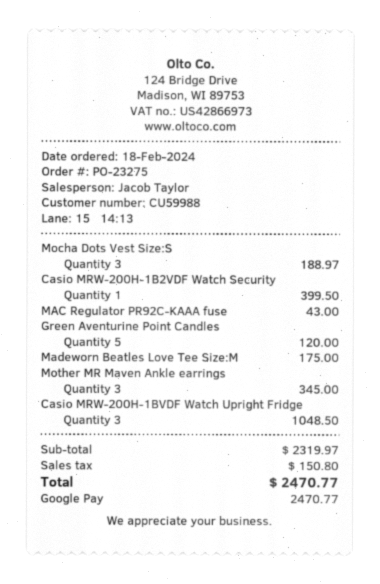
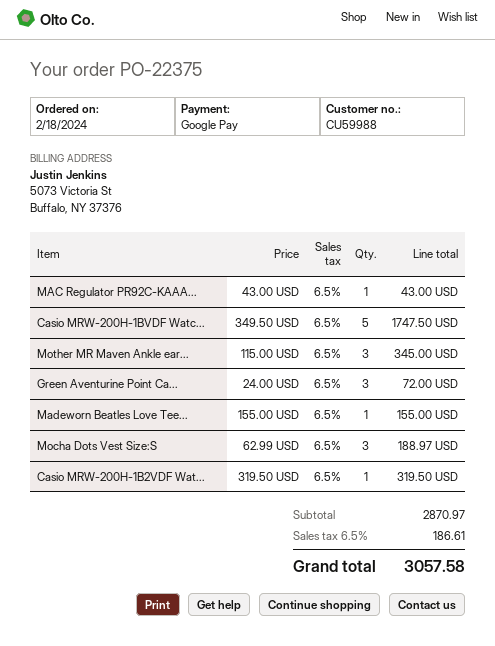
order number: PO-23275 -> PO-22375
Casio MRW-200H-1B2VDF Watch Security: 1 for 399.50 -> 1 for 319.50
Green Aventurine Point Candles: 5 for 120.00 -> 3 for 72.00
Madeworn Beatles Love Tee Size:M: 1 for 175.00 -> 1 for 155.00
Casio MRW-200H-1BVDF Watch Upright Fridge: 3 for 1048.50 -> 5 for 1747.50
subtotal: 2319.97 -> 2870.97
tax: 150.80 -> 186.61
total: 2470.77 -> 3057.58

